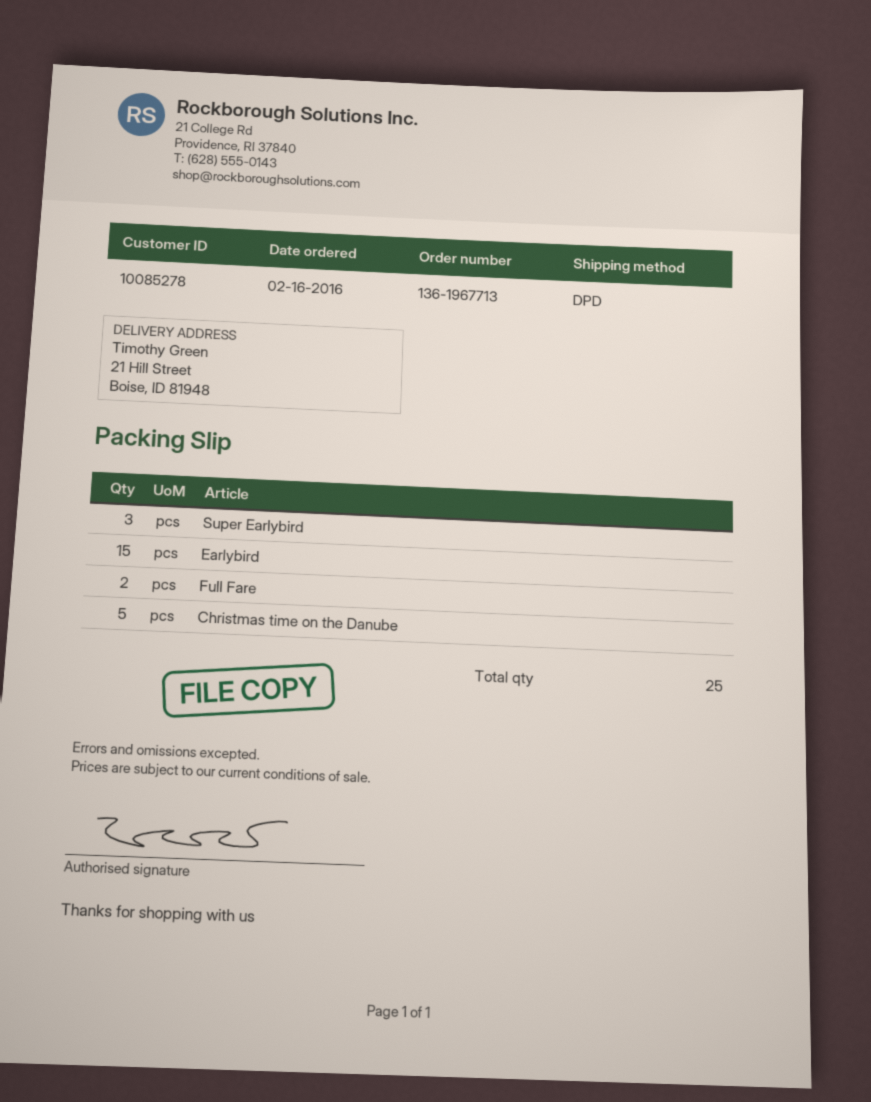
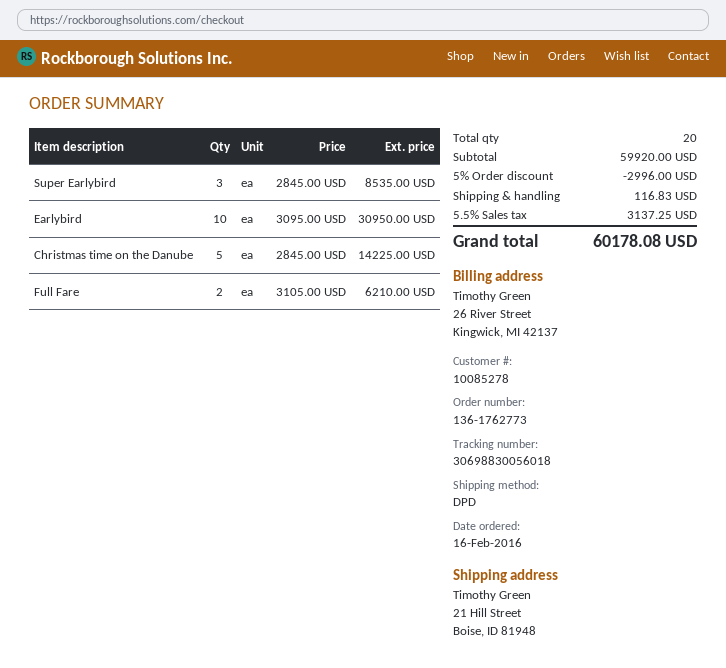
order number: 136-1967713 -> 136-1762773
Earlybird: 15 -> 10
total quantity: 25 -> 20

